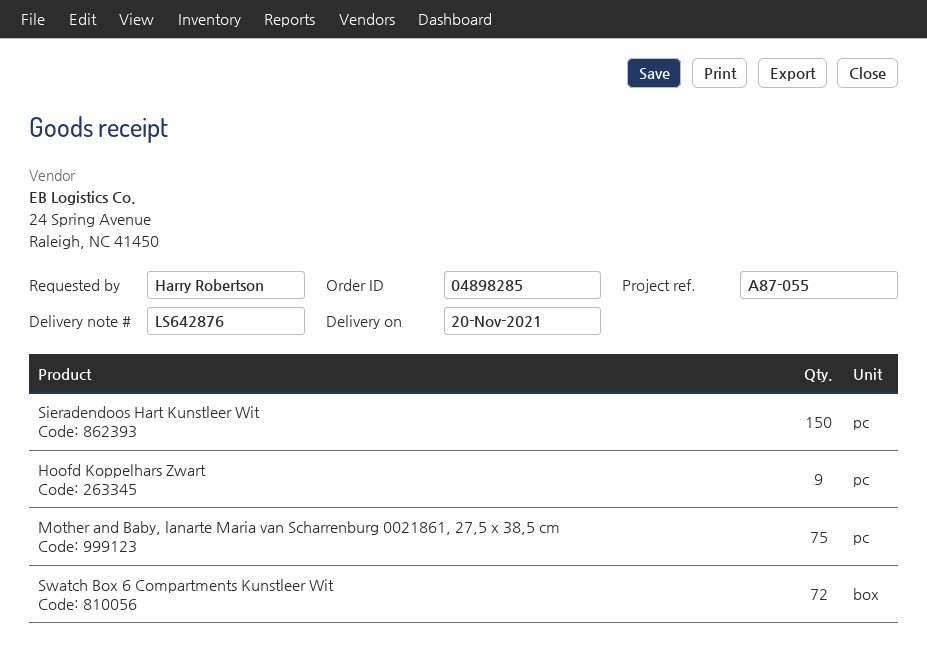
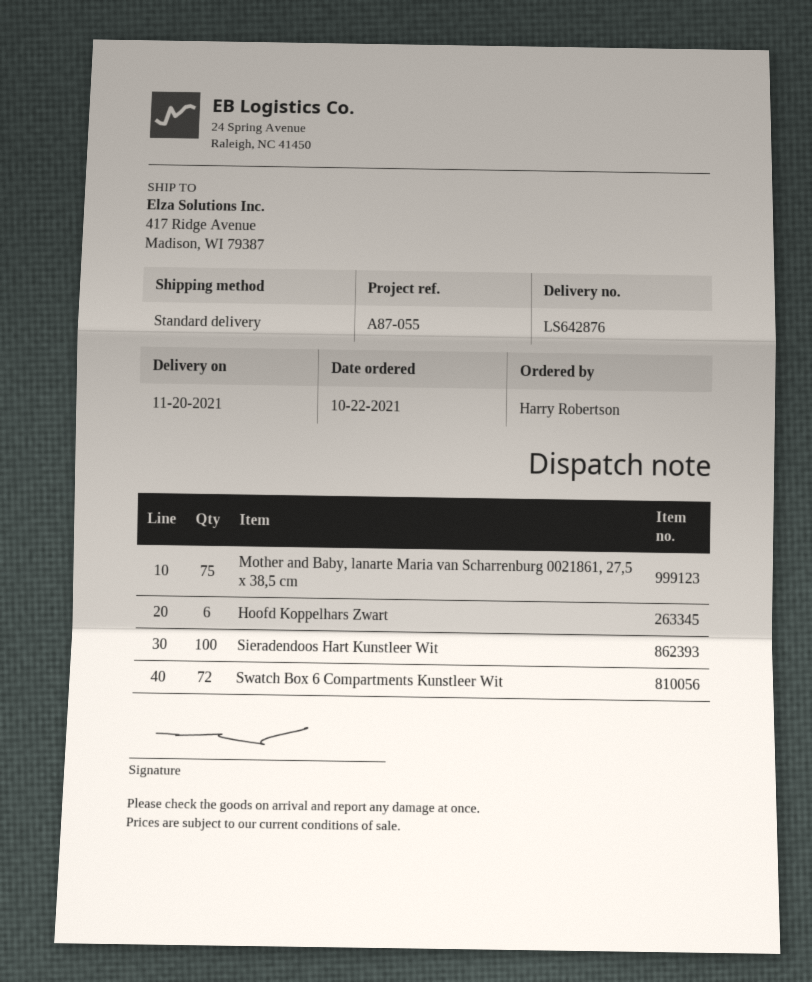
Sieradendoos Hart Kunstleer Wit: 150 -> 100
Hoofd Koppelhars Zwart: 9 -> 6

